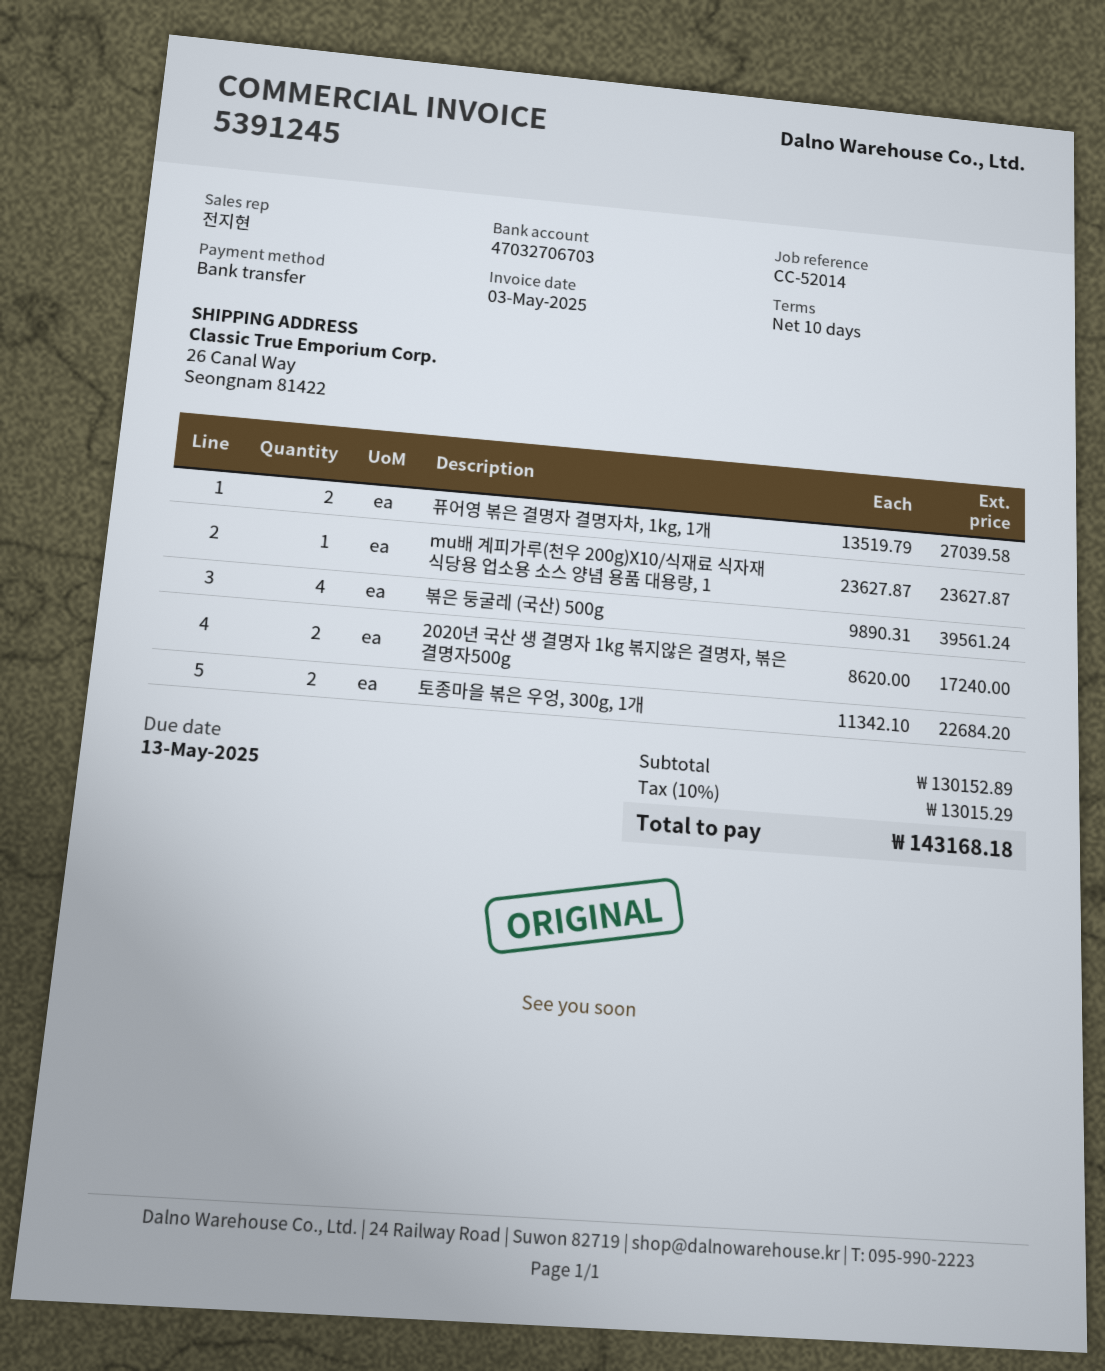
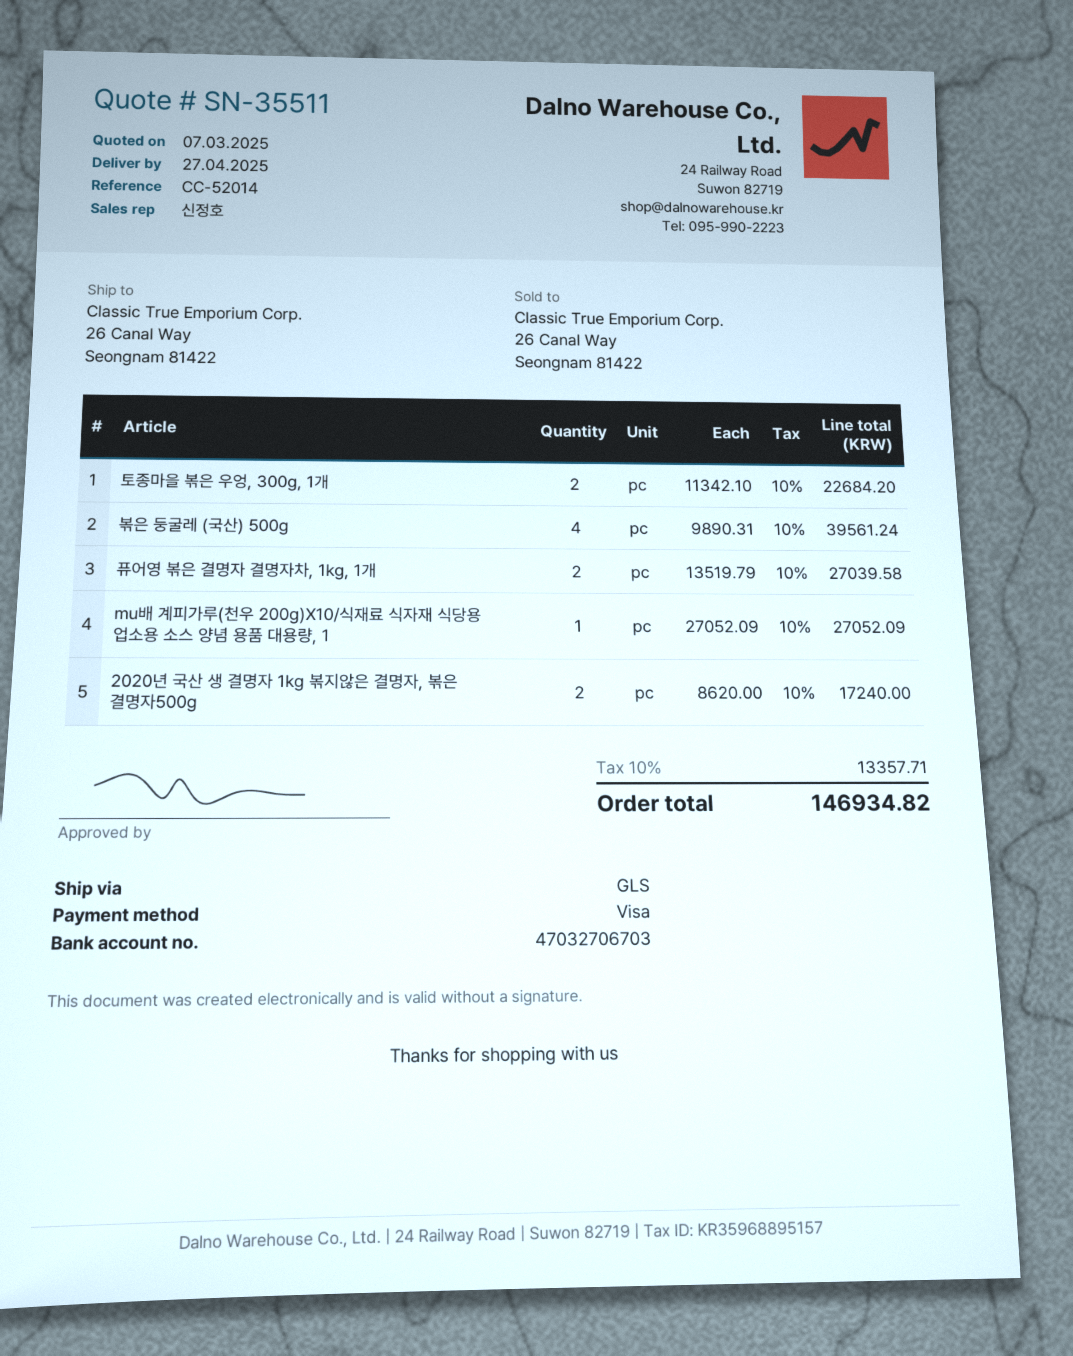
sales rep: 전지현 -> 신정호
payment method: bank transfer -> Visa
mu배 계피가루(천우 200g)X10/식재료 식자재 식당용 업소용 소스 양념 용품 대용량, 1: 1 x 23627.87 = 23627.87 -> 1 x 27052.09 = 27052.09
tax: 10% = 13015.29 -> 10% = 13357.71
total: 143168.18 -> 146934.82

